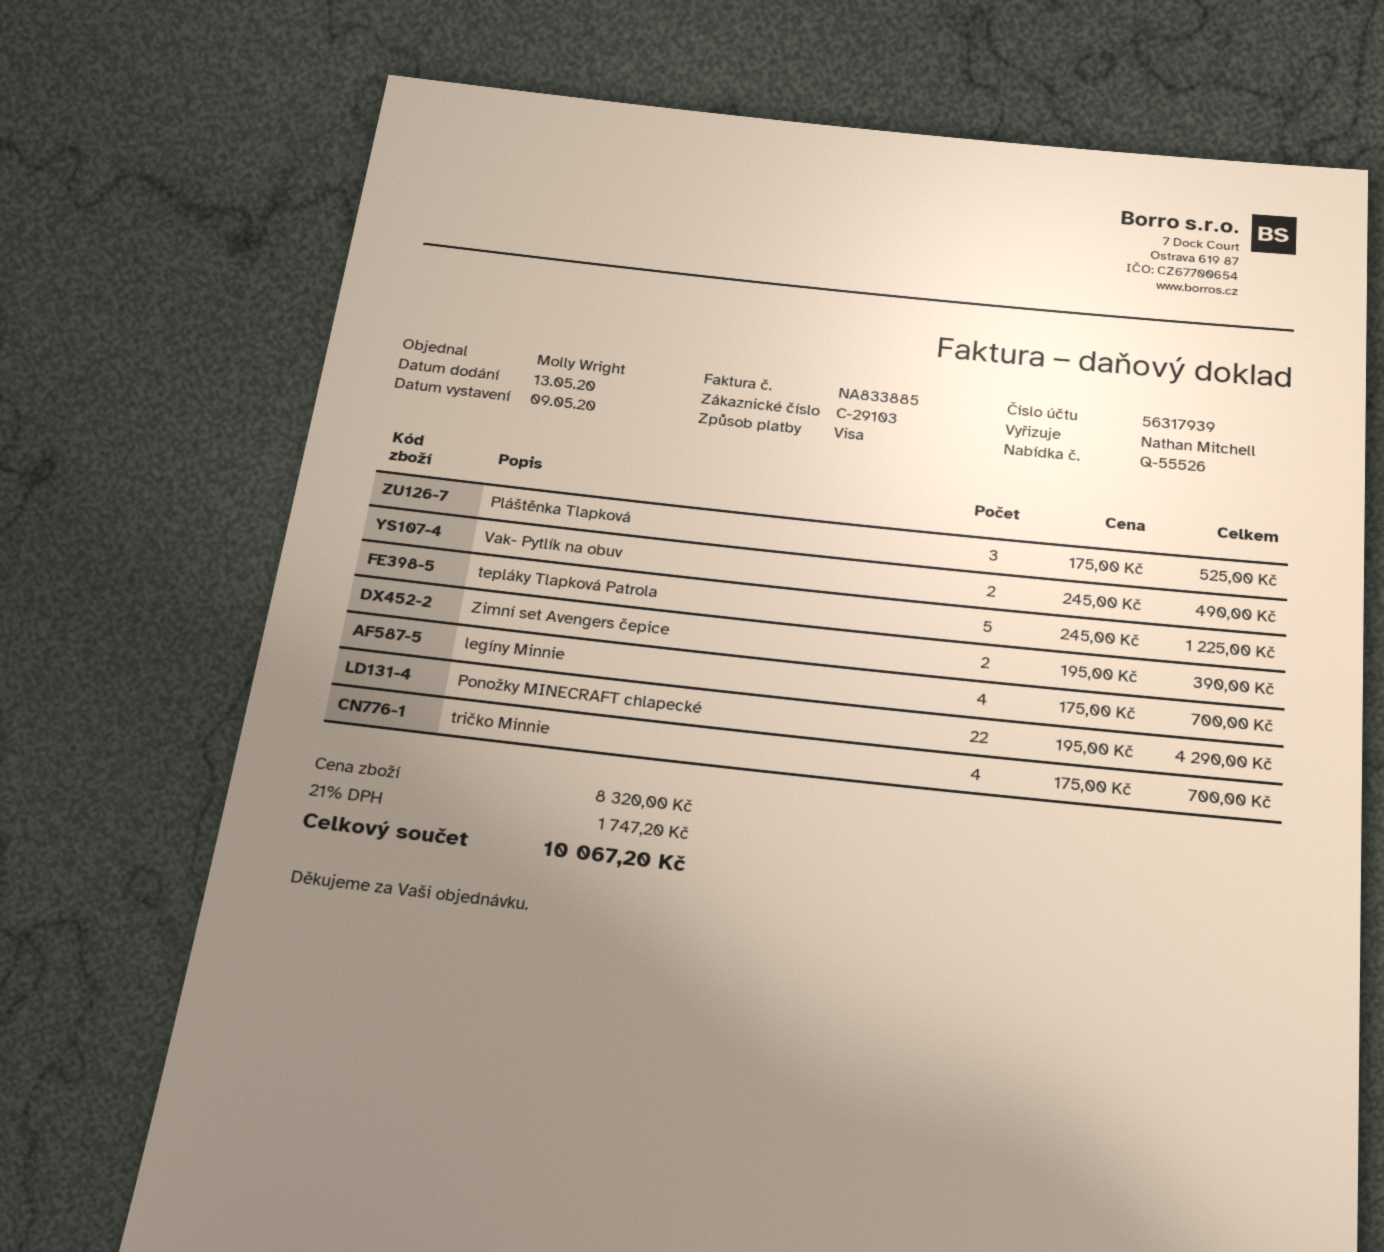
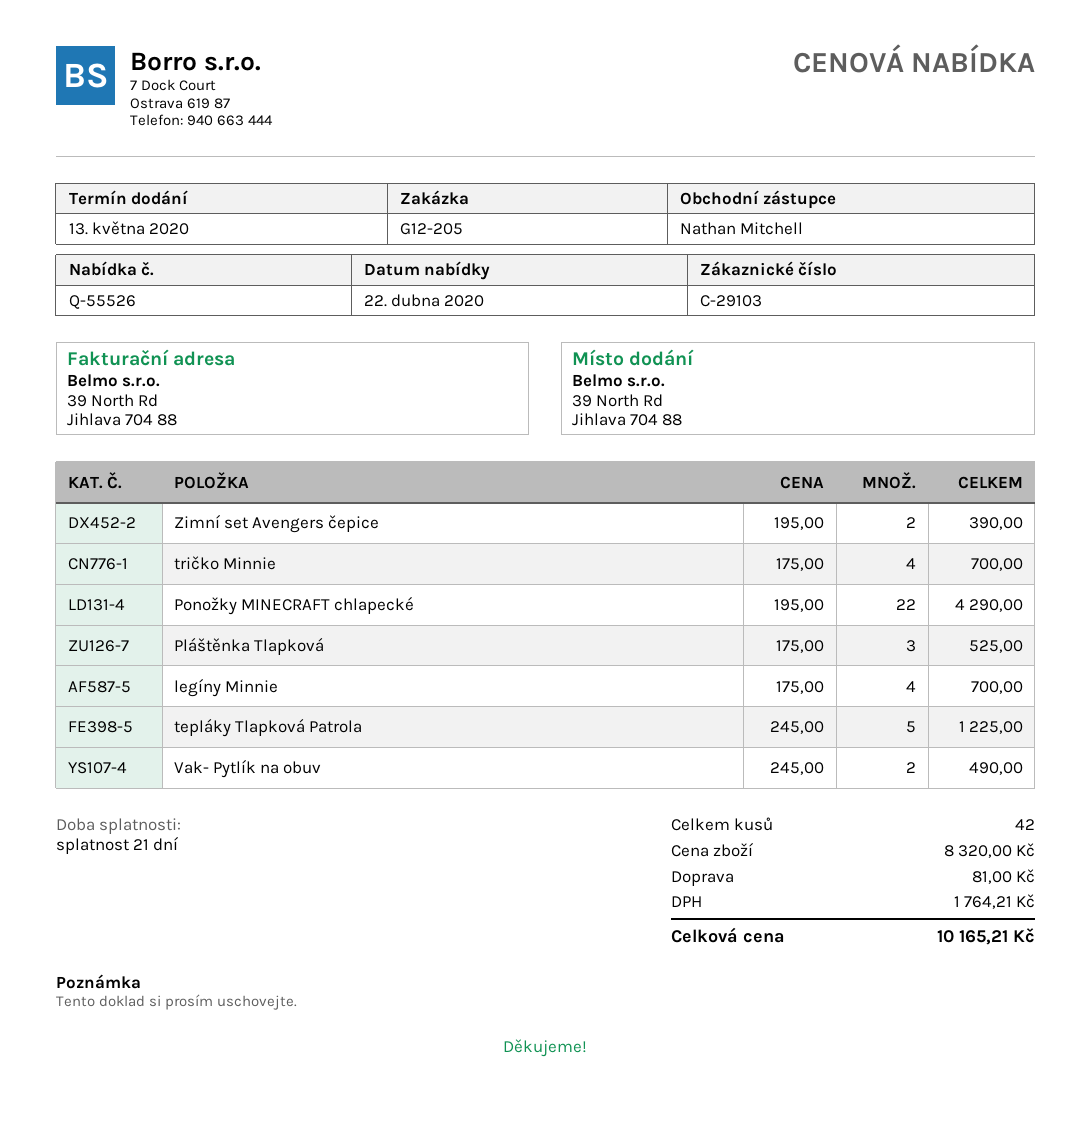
shipping: none -> 81.00
tax: 1747.20 -> 1764.21
total: 10067.20 -> 10165.21

